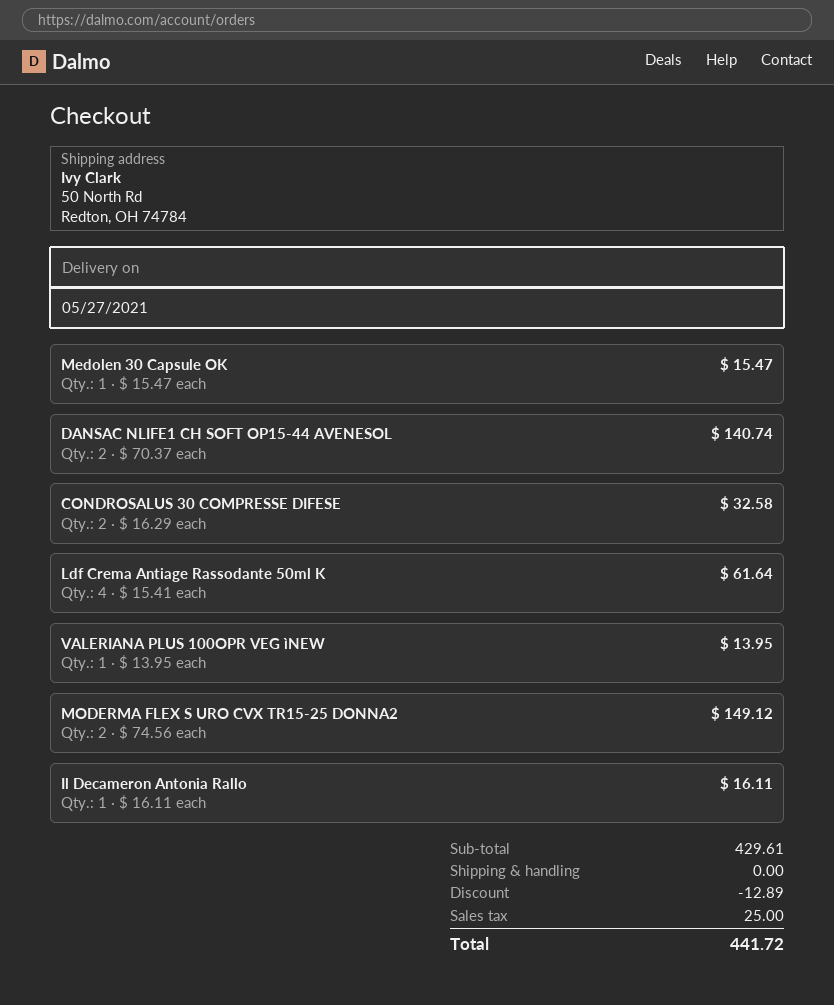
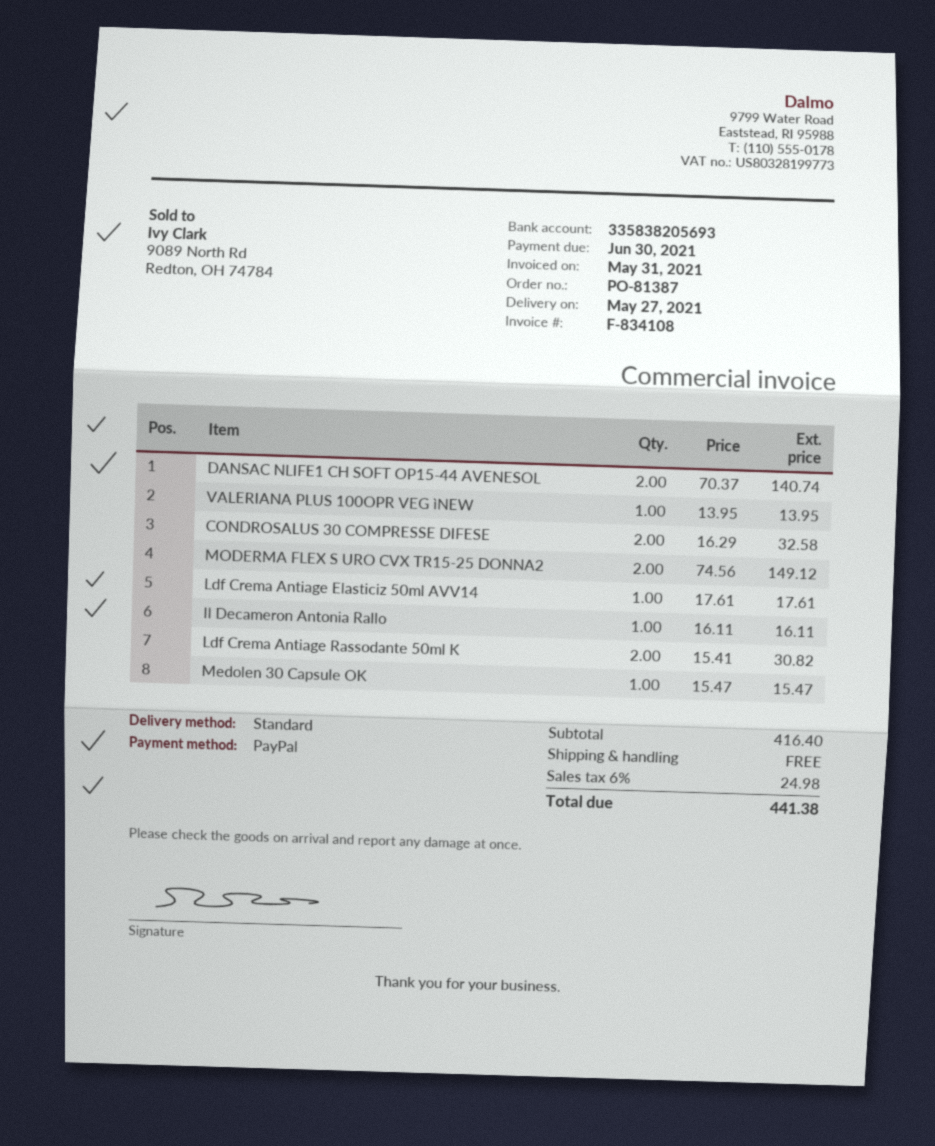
Ldf Crema Antiage Rassodante 50ml K: 4 x 15.41 = 61.64 -> 2 x 15.41 = 30.82
Ldf Crema Antiage Elasticiz 50ml AVV14: none -> 1 x 17.61 = 17.61
subtotal: 429.61 -> 416.40
discount: 12.89 -> none
tax: 25.00 -> 24.98
total: 441.72 -> 441.38

